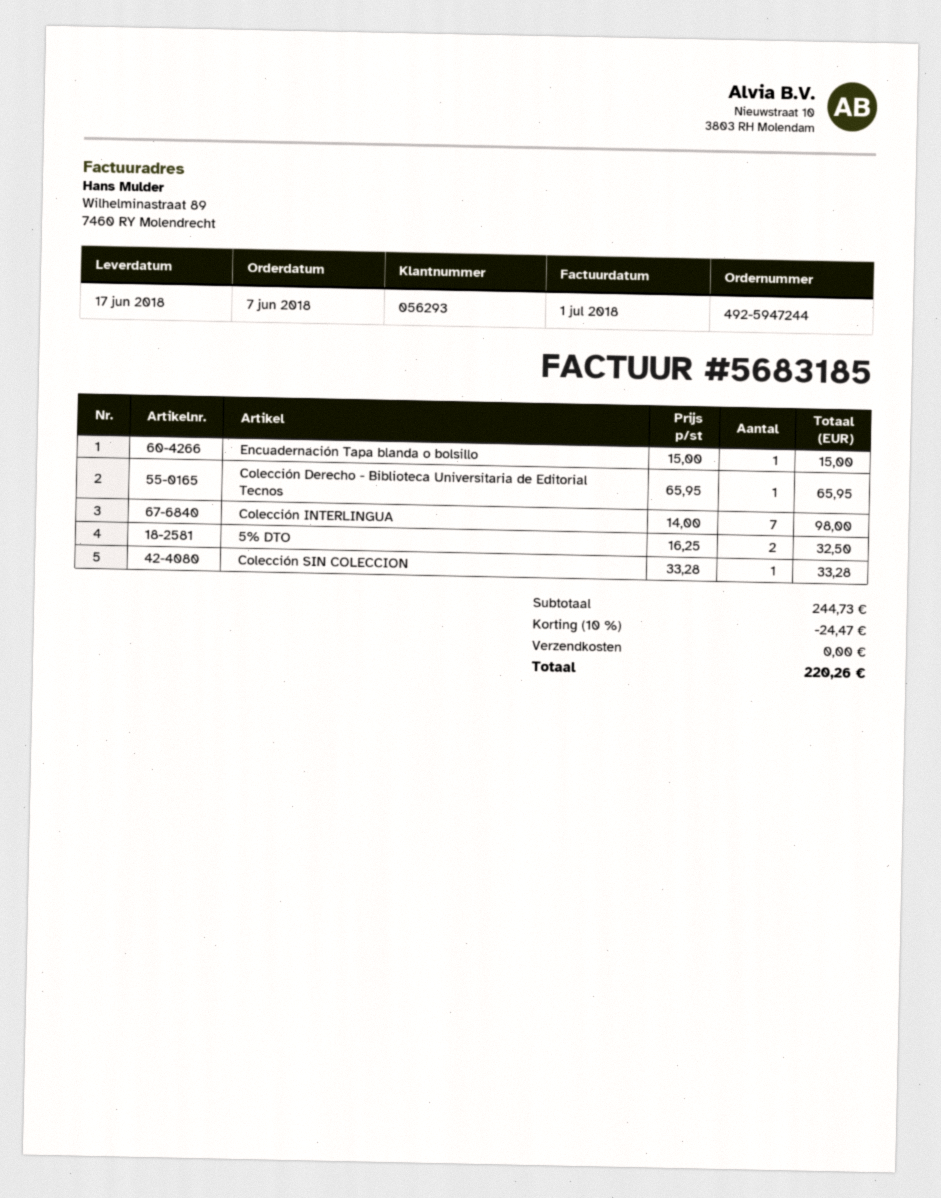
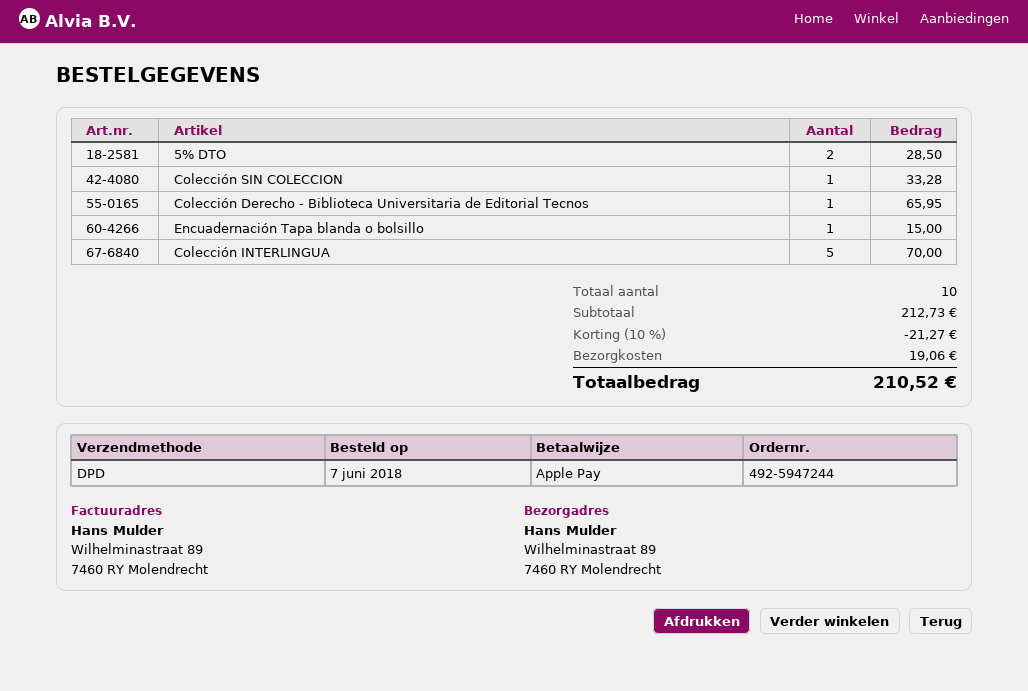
Colección INTERLINGUA: 7 for 98.00 -> 5 for 70.00
5% DTO: 2 for 32.50 -> 2 for 28.50
subtotal: 244.73 -> 212.73
discount: 10% = 24.47 -> 10% = 21.27
shipping: 0.00 -> 19.06
total: 220.26 -> 210.52

